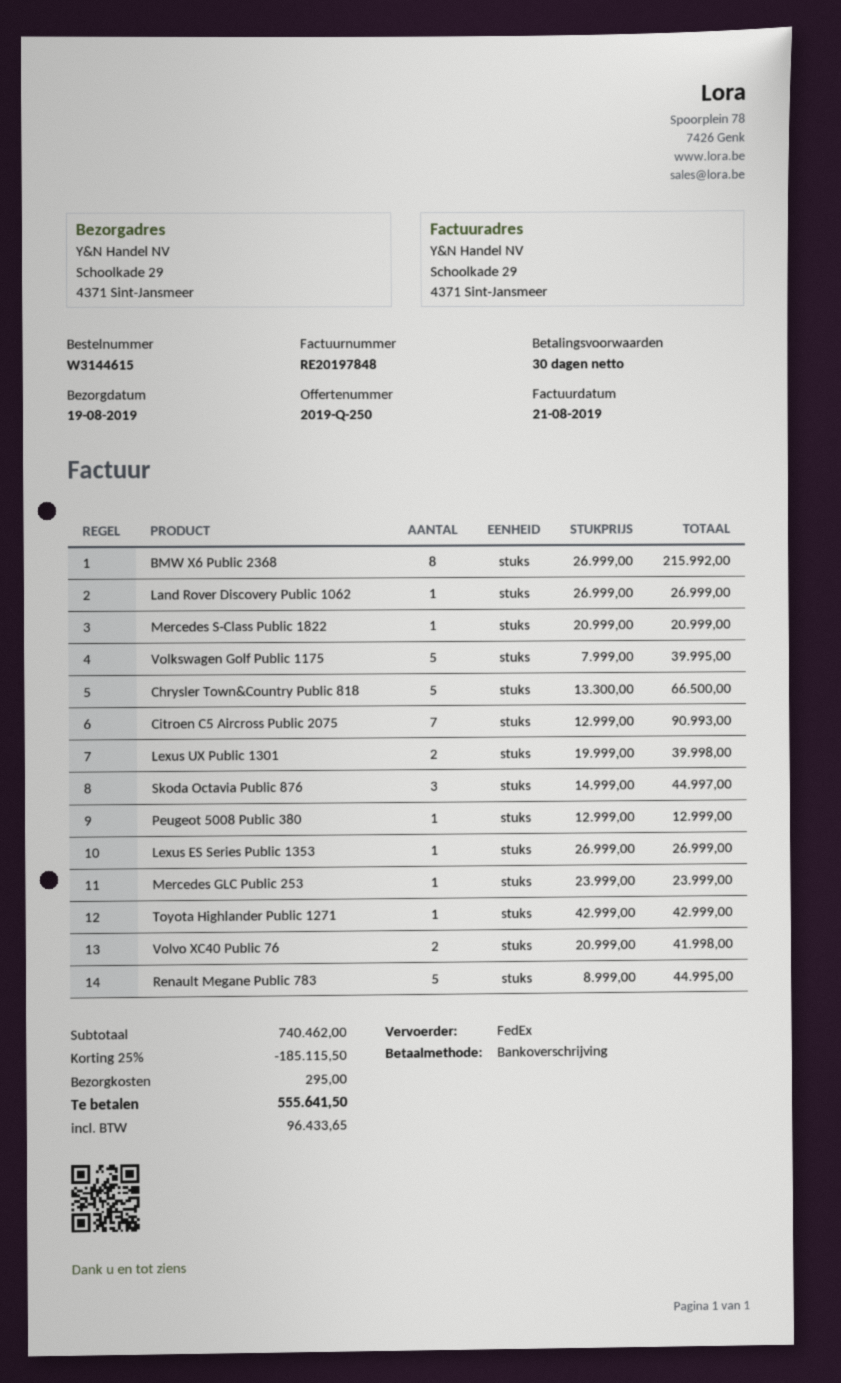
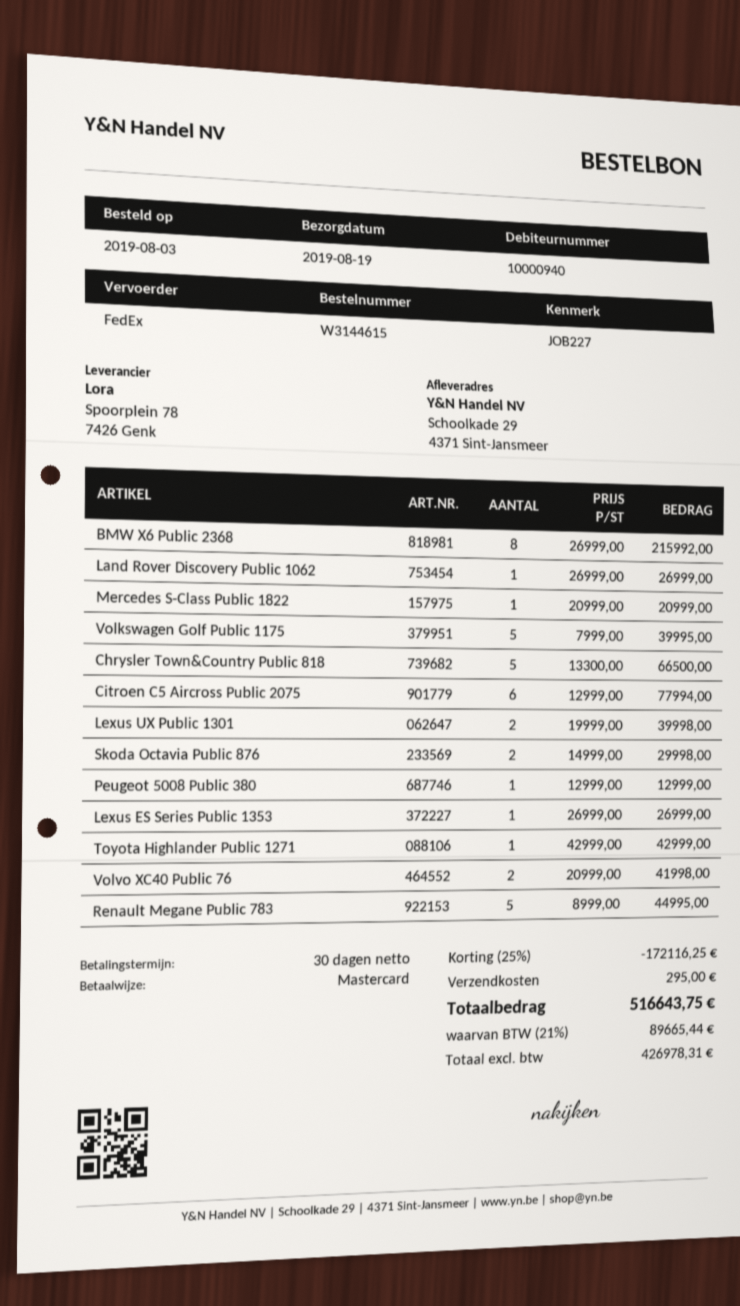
payment method: bank transfer -> Mastercard
Citroen C5 Aircross Public 2075: 7 x 12999.00 = 90993.00 -> 6 x 12999.00 = 77994.00
Skoda Octavia Public 876: 3 x 14999.00 = 44997.00 -> 2 x 14999.00 = 29998.00
Mercedes GLC Public 253: 1 x 23999.00 = 23999.00 -> none
discount: 25% = 185115.50 -> 25% = 172116.25
tax: 96433.65 -> 89665.44
total: 555641.50 -> 516643.75

